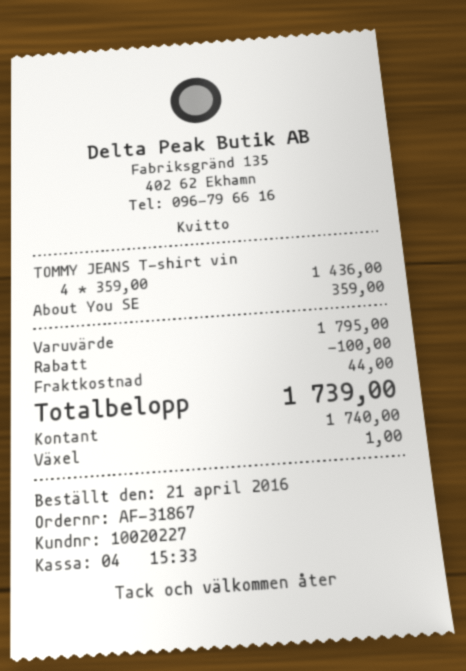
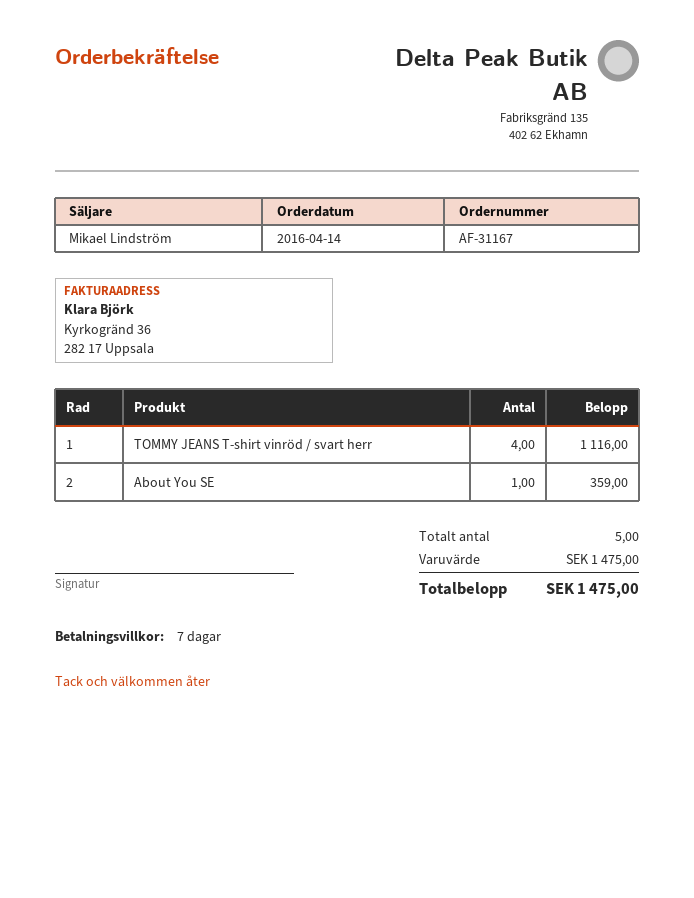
order number: AF-31867 -> AF-31167
order date: 2016-04-21 -> 2016-04-14
TOMMY JEANS T-shirt vin: 4 for 1436.00 -> 4 for 1116.00
subtotal: 1795.00 -> 1475.00
discount: 100.00 -> none
shipping: 44.00 -> none
total: 1739.00 -> 1475.00

